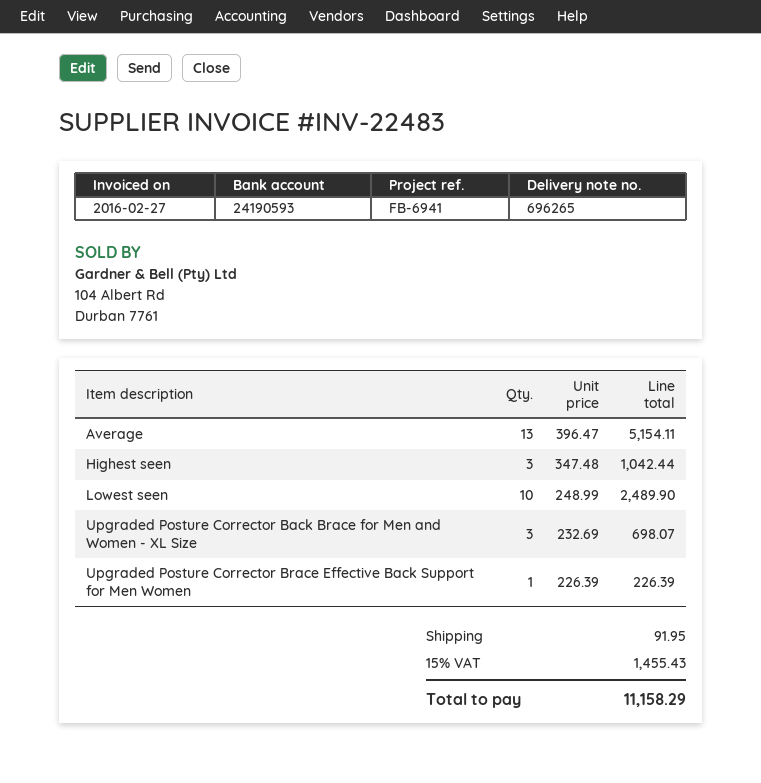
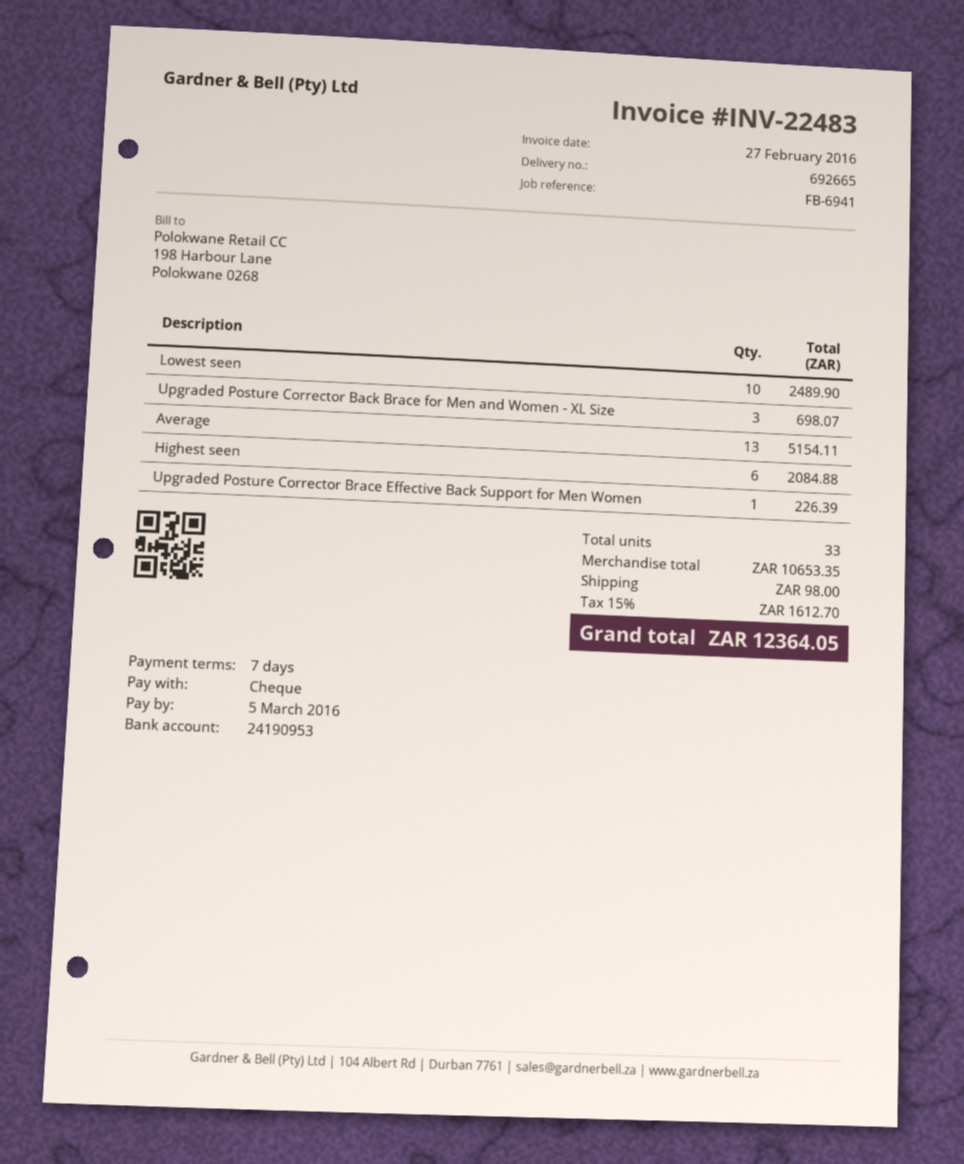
delivery note number: 696265 -> 692665
bank account: 24190593 -> 24190953
Highest seen: 3 for 1042.44 -> 6 for 2084.88
shipping: 91.95 -> 98.00
tax: 15% = 1455.43 -> 15% = 1612.70
total: 11158.29 -> 12364.05

